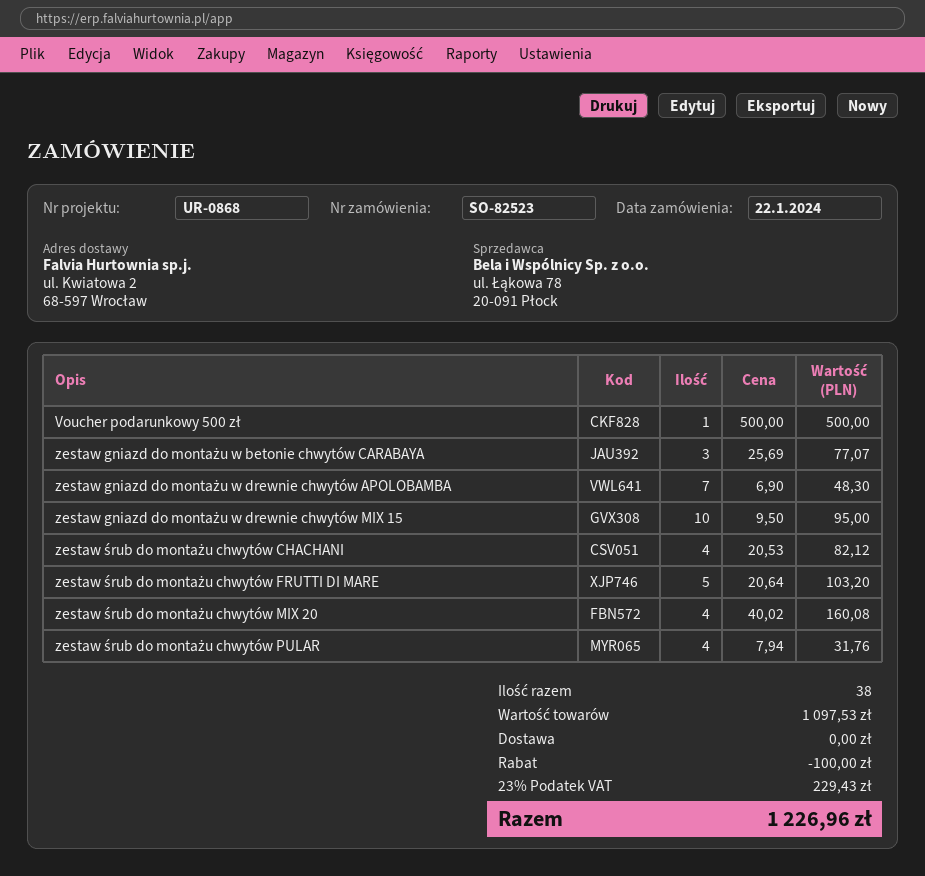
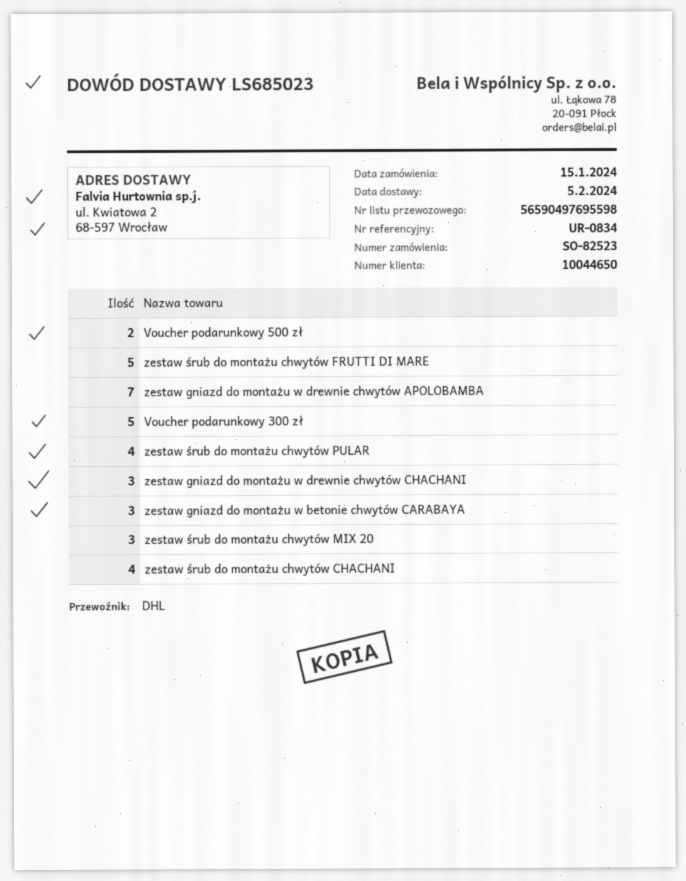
order date: 2024-01-22 -> 2024-01-15
reference: UR-0868 -> UR-0834
Voucher podarunkowy 500 zł: 1 -> 2
zestaw gniazd do montażu w drewnie chwytów MIX 15: 10 -> none
zestaw śrub do montażu chwytów MIX 20: 4 -> 3
Voucher podarunkowy 300 zł: none -> 5
zestaw gniazd do montażu w drewnie chwytów CHACHANI: none -> 3

